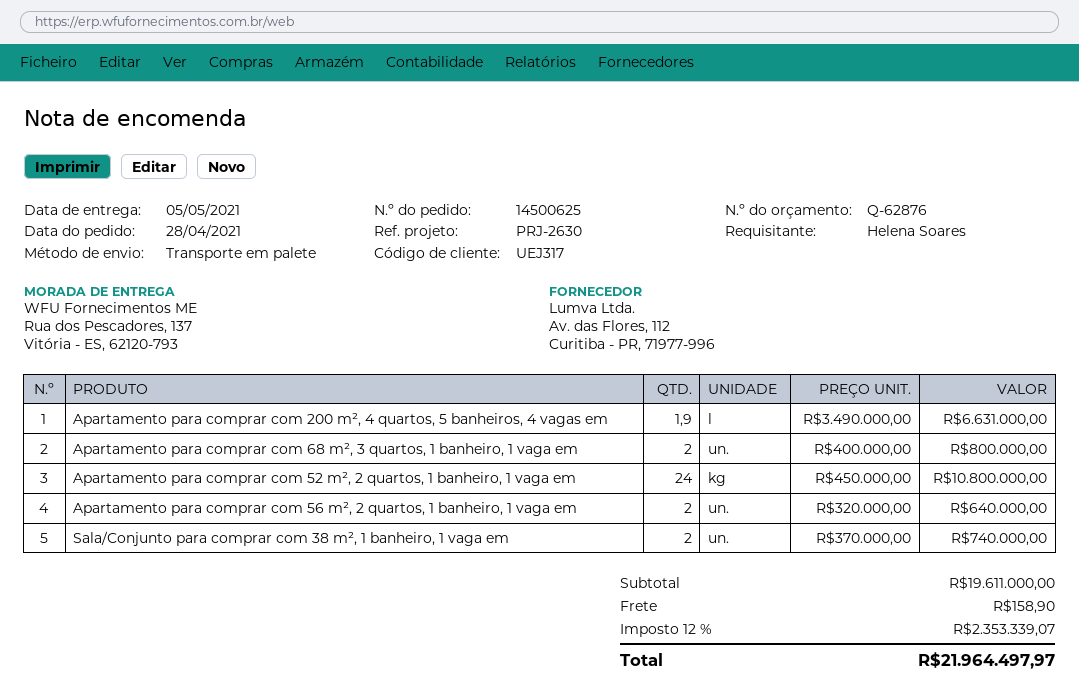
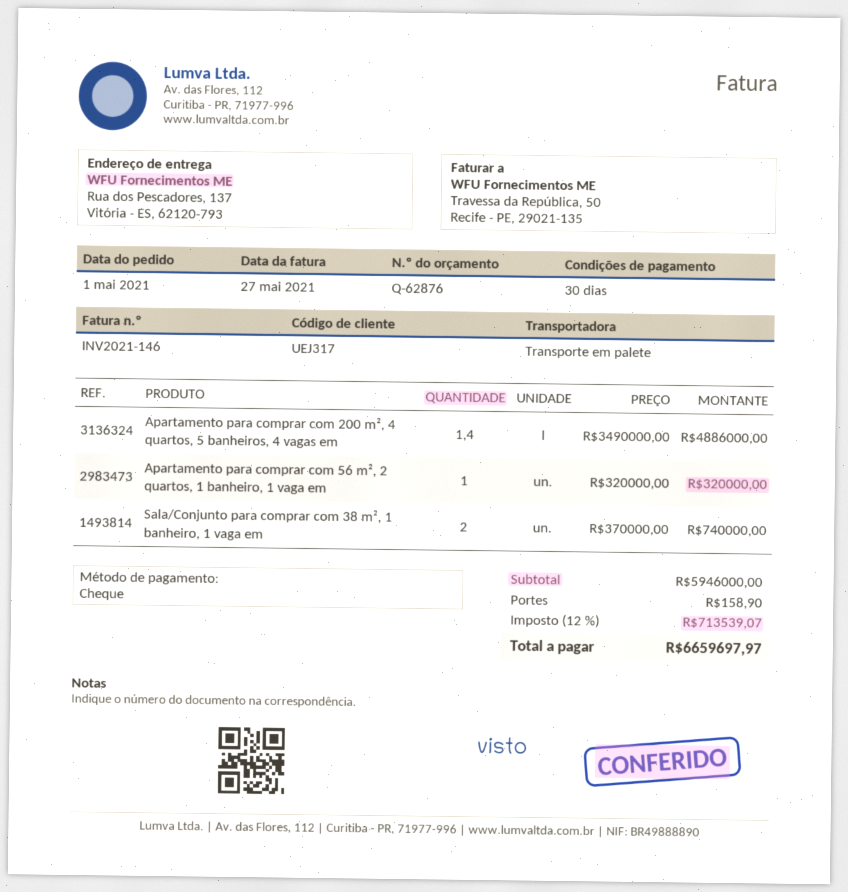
order date: 2021-04-28 -> 2021-05-01
Apartamento para comprar com 200 m², 4 quartos, 5 banheiros, 4 vagas em: 1.9 x 3490000.00 = 6631000.00 -> 1.4 x 3490000.00 = 4886000.00
Apartamento para comprar com 68 m², 3 quartos, 1 banheiro, 1 vaga em: 2 x 400000.00 = 800000.00 -> none
Apartamento para comprar com 52 m², 2 quartos, 1 banheiro, 1 vaga em: 24 x 450000.00 = 10800000.00 -> none
Apartamento para comprar com 56 m², 2 quartos, 1 banheiro, 1 vaga em: 2 x 320000.00 = 640000.00 -> 1 x 320000.00 = 320000.00
subtotal: 19611000.00 -> 5946000.00
tax: 12% = 2353339.07 -> 12% = 713539.07
total: 21964497.97 -> 6659697.97

